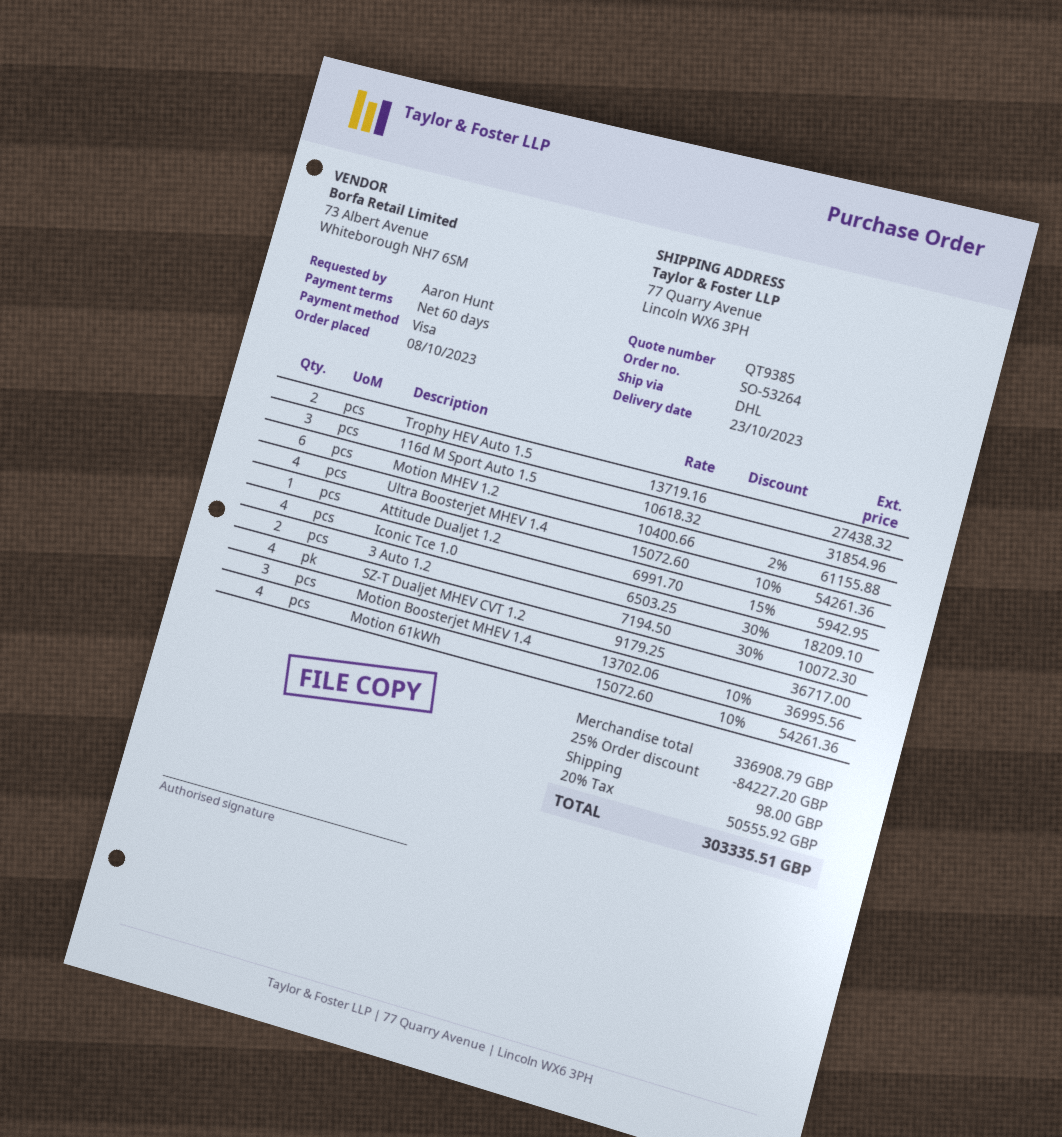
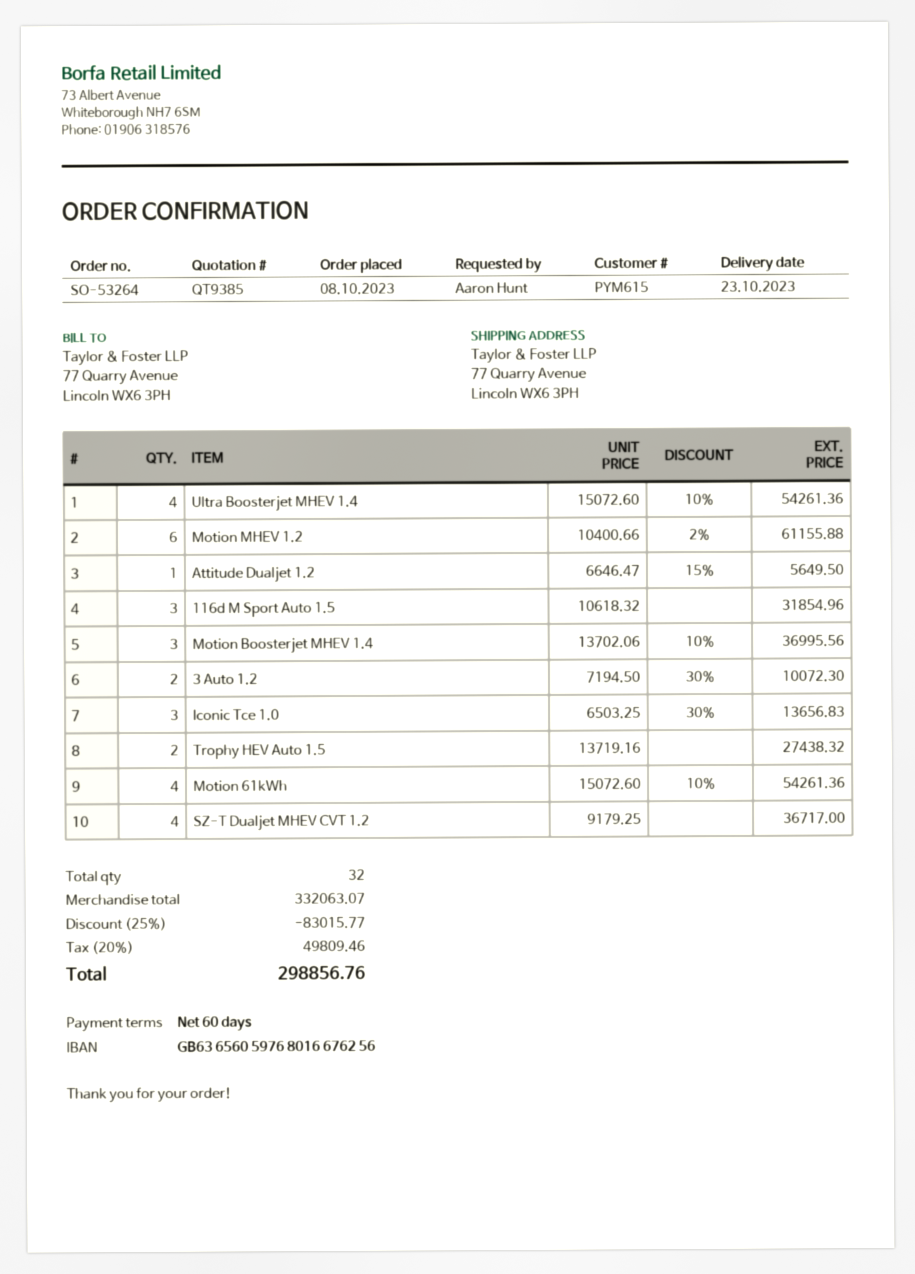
Attitude Dualjet 1.2: 1 x 6991.70 - 15% = 5942.95 -> 1 x 6646.47 - 15% = 5649.50
Iconic Tce 1.0: 4 x 6503.25 - 30% = 18209.10 -> 3 x 6503.25 - 30% = 13656.83
subtotal: 336908.79 -> 332063.07
discount: 25% = 84227.20 -> 25% = 83015.77
shipping: 98.00 -> none
tax: 20% = 50555.92 -> 20% = 49809.46
total: 303335.51 -> 298856.76

